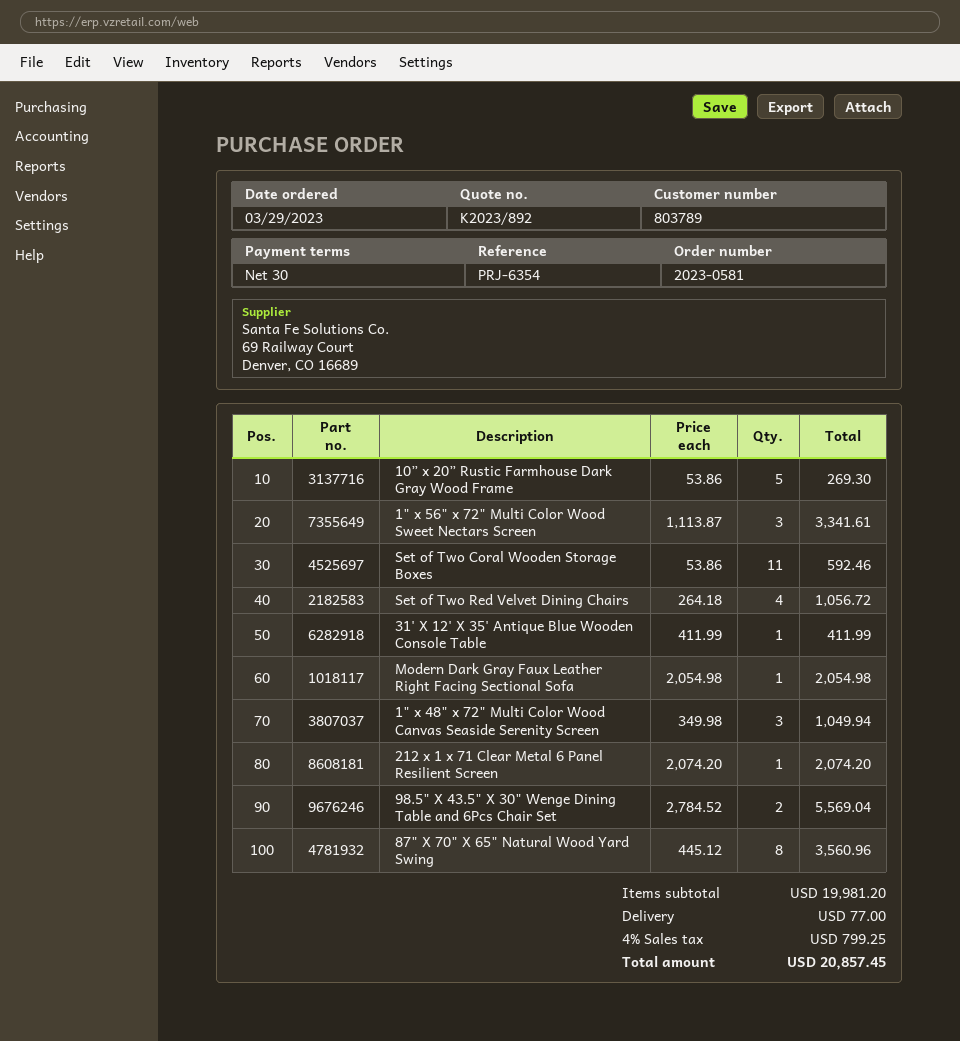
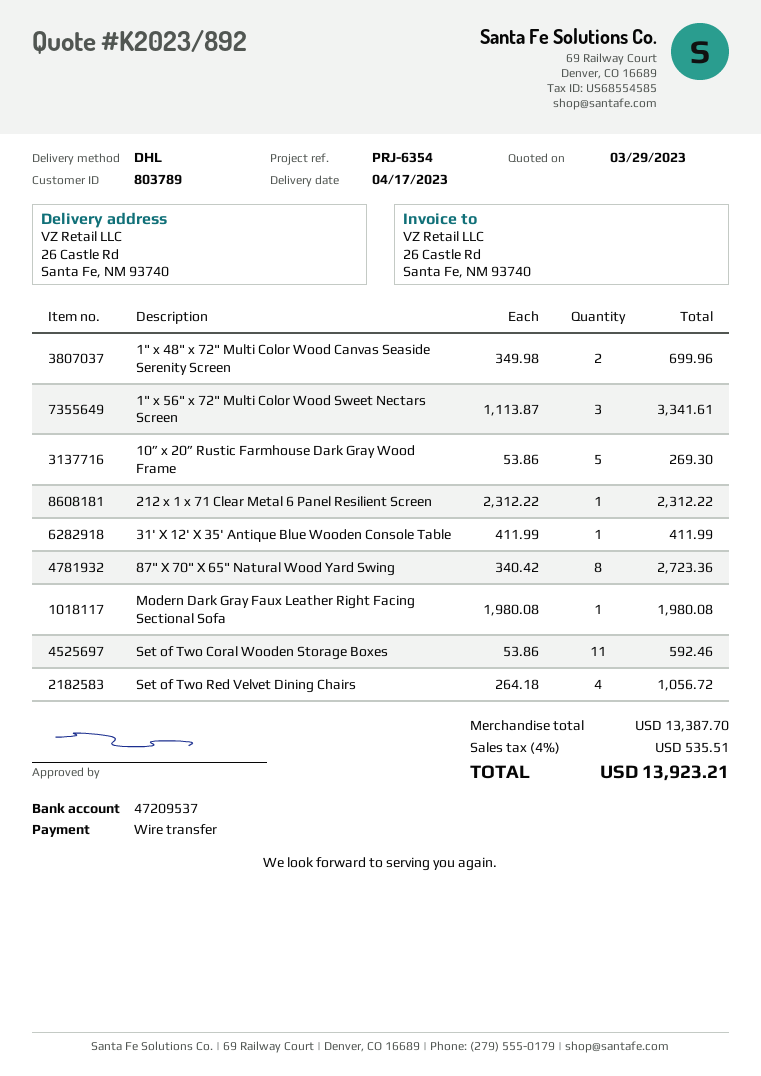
Modern Dark Gray Faux Leather Right Facing Sectional Sofa: 1 x 2054.98 = 2054.98 -> 1 x 1980.08 = 1980.08
1" x 48" x 72" Multi Color Wood Canvas Seaside Serenity Screen: 3 x 349.98 = 1049.94 -> 2 x 349.98 = 699.96
212 x 1 x 71 Clear Metal 6 Panel Resilient Screen: 1 x 2074.20 = 2074.20 -> 1 x 2312.22 = 2312.22
98.5" X 43.5" X 30" Wenge Dining Table and 6Pcs Chair Set: 2 x 2784.52 = 5569.04 -> none
87" X 70" X 65" Natural Wood Yard Swing: 8 x 445.12 = 3560.96 -> 8 x 340.42 = 2723.36
subtotal: 19981.20 -> 13387.70
shipping: 77.00 -> none
tax: 4% = 799.25 -> 4% = 535.51
total: 20857.45 -> 13923.21

